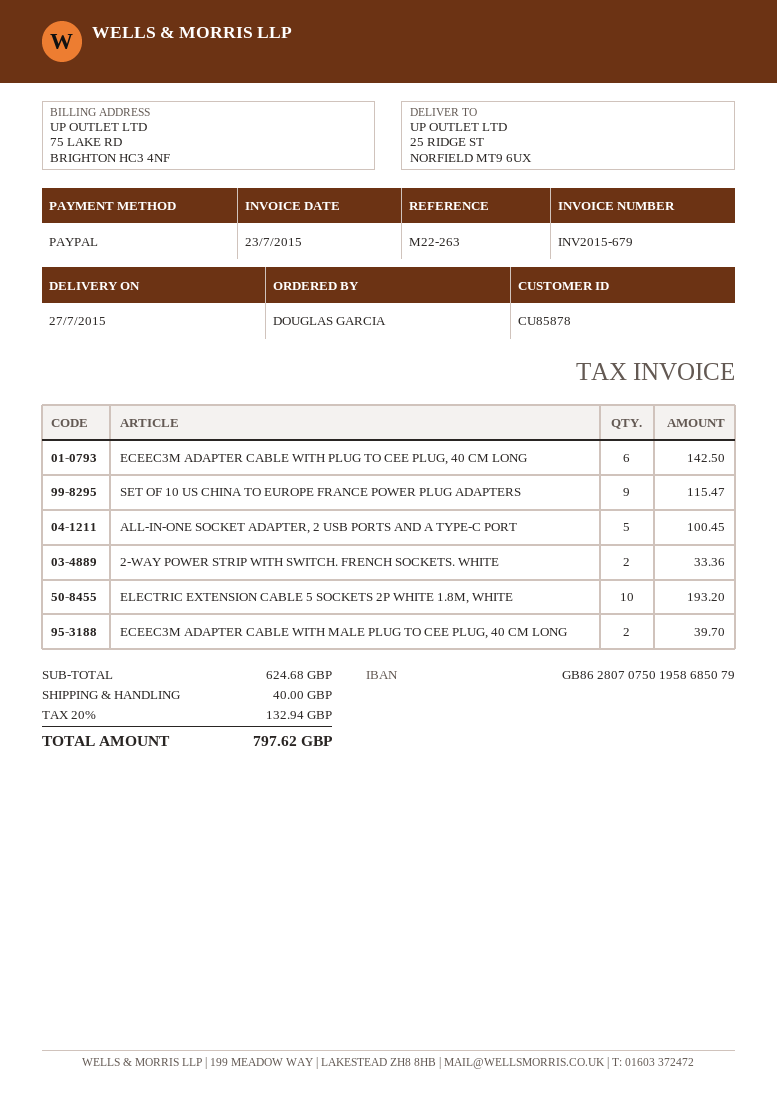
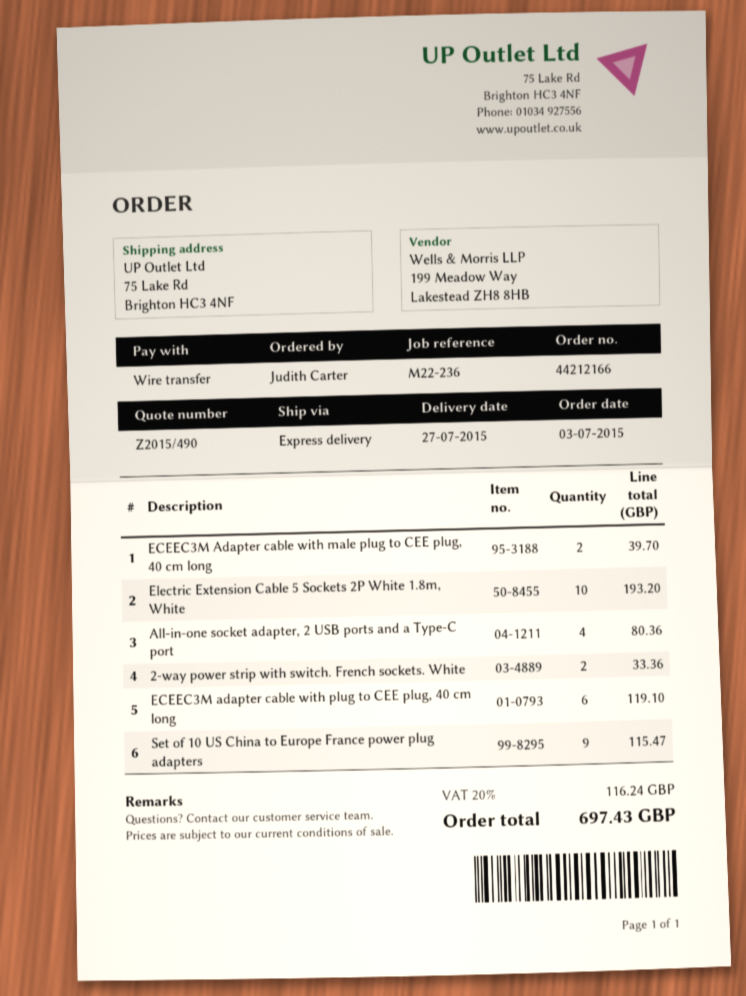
reference: M22-263 -> M22-236
ordered by: DOUGLAS GARCIA -> Judith Carter
payment method: PayPal -> bank transfer
ship to: 25 RIDGE ST, NORFIELD MT9 6UX -> 75 Lake Rd, Brighton HC3 4NF
ECEEC3M ADAPTER CABLE WITH PLUG TO CEE PLUG, 40 CM LONG: 6 for 142.50 -> 6 for 119.10
ALL-IN-ONE SOCKET ADAPTER, 2 USB PORTS AND A TYPE-C PORT: 5 for 100.45 -> 4 for 80.36
shipping: 40.00 -> none
tax: 20% = 132.94 -> 20% = 116.24
total: 797.62 -> 697.43

